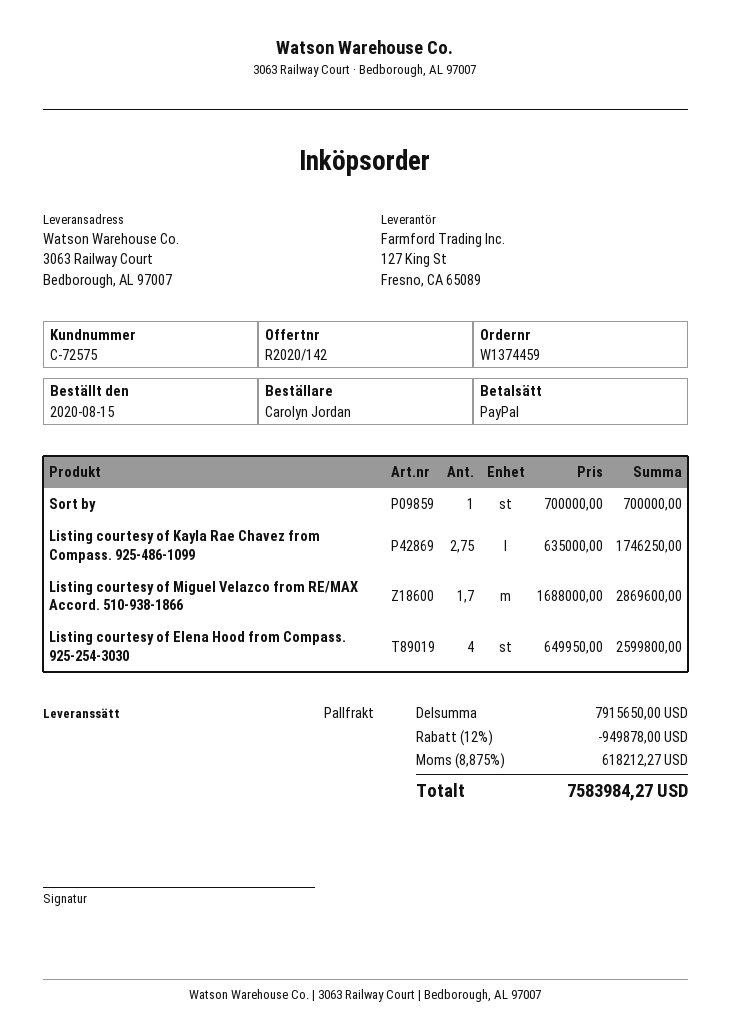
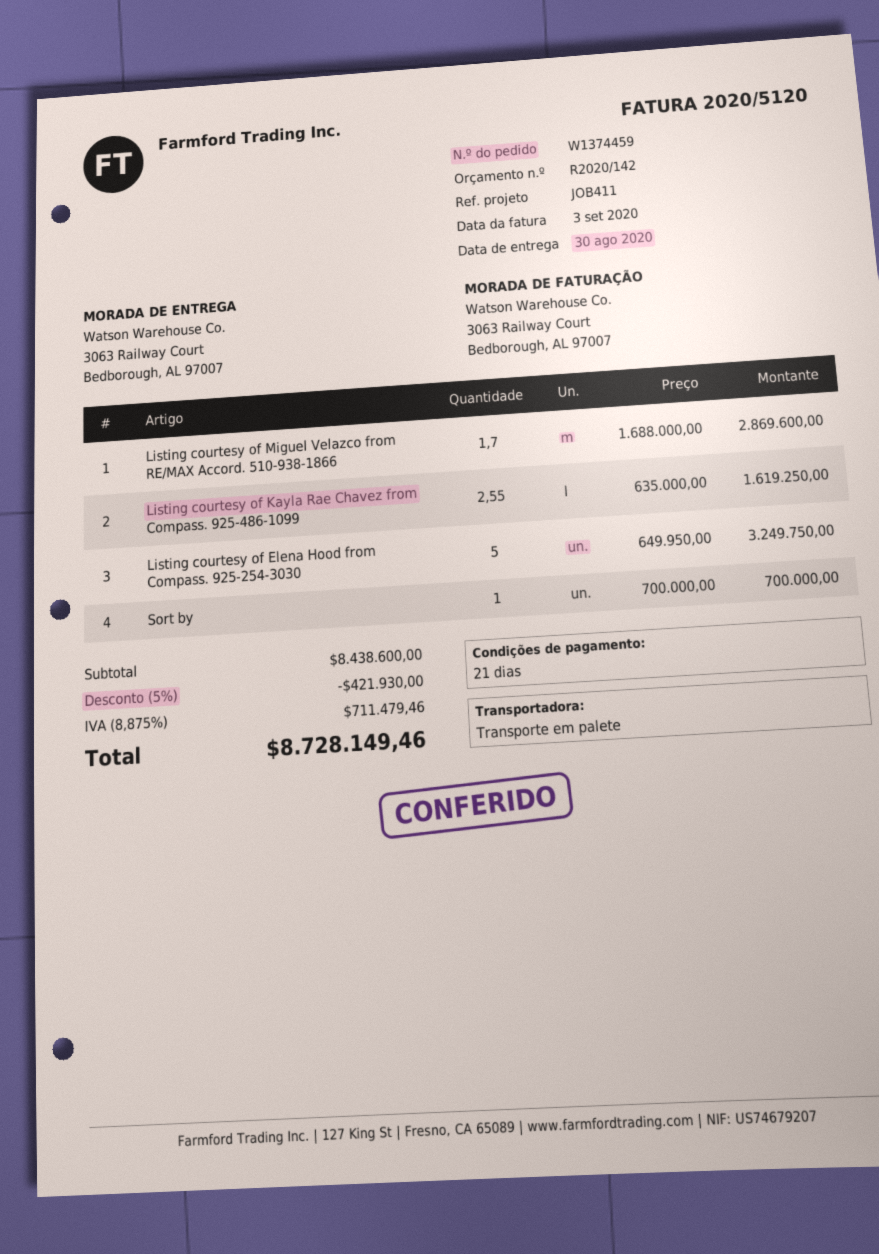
Listing courtesy of Kayla Rae Chavez from Compass. 925-486-1099: 2.75 x 635000.00 = 1746250.00 -> 2.55 x 635000.00 = 1619250.00
Listing courtesy of Elena Hood from Compass. 925-254-3030: 4 x 649950.00 = 2599800.00 -> 5 x 649950.00 = 3249750.00
subtotal: 7915650.00 -> 8438600.00
discount: 12% = 949878.00 -> 5% = 421930.00
tax: 8.875% = 618212.27 -> 8.875% = 711479.46
total: 7583984.27 -> 8728149.46

